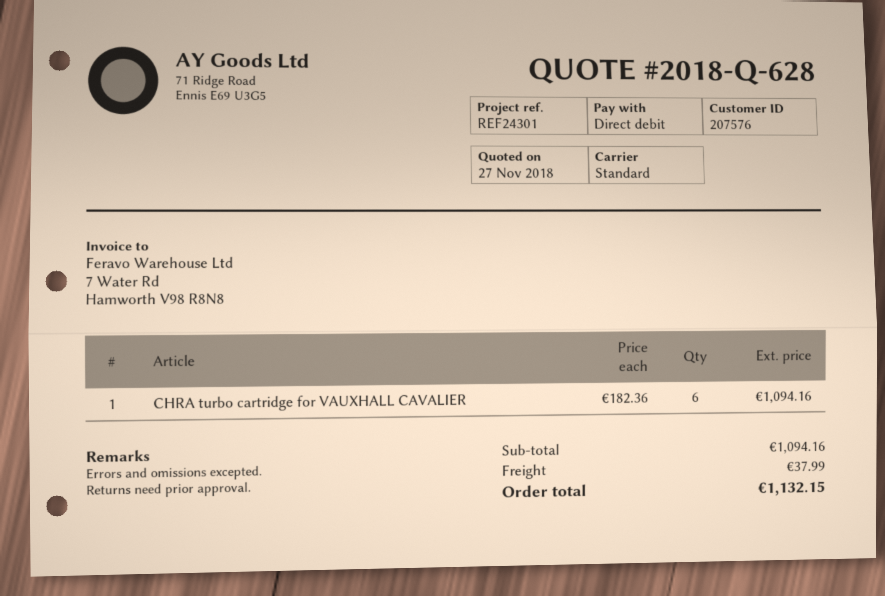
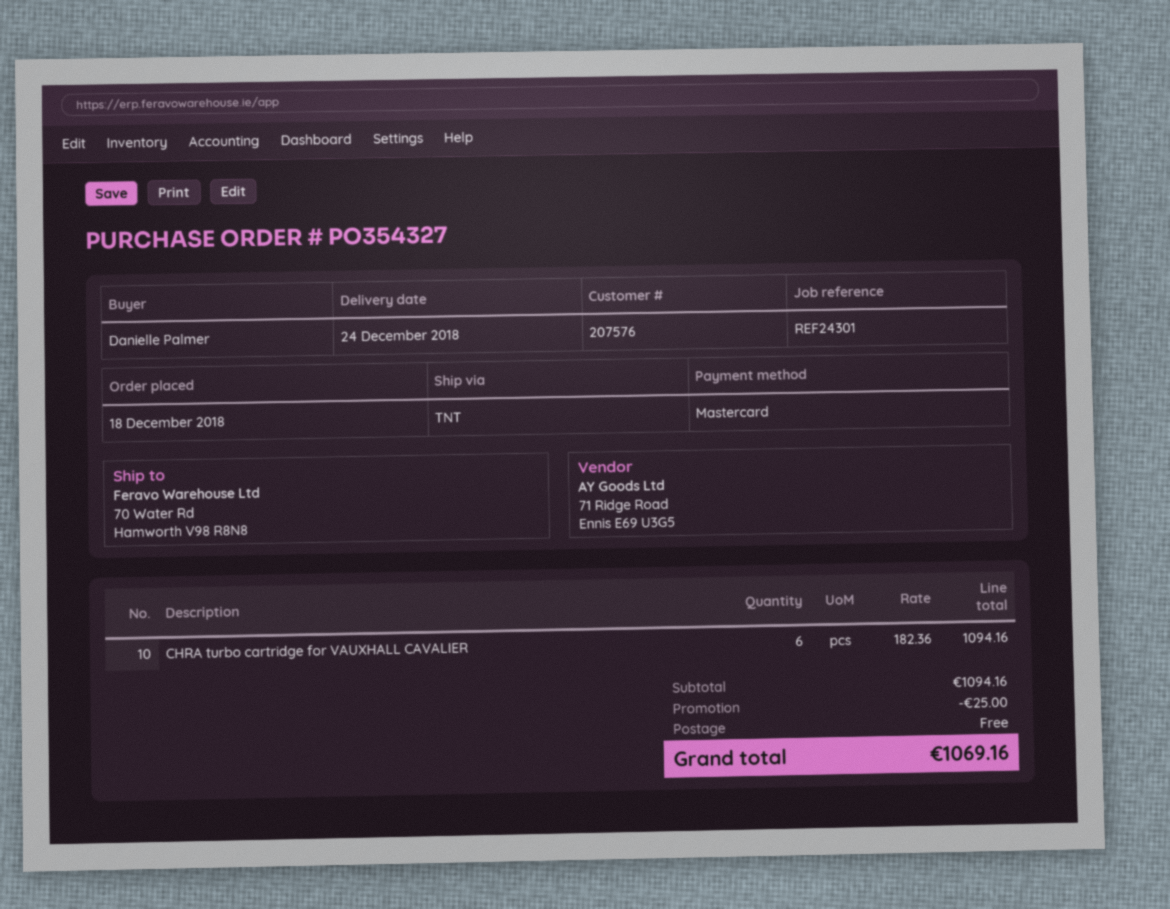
payment method: direct debit -> Mastercard
shipping method: standard -> TNT
discount: none -> 25.00
shipping: 37.99 -> 0.00
total: 1132.15 -> 1069.16

